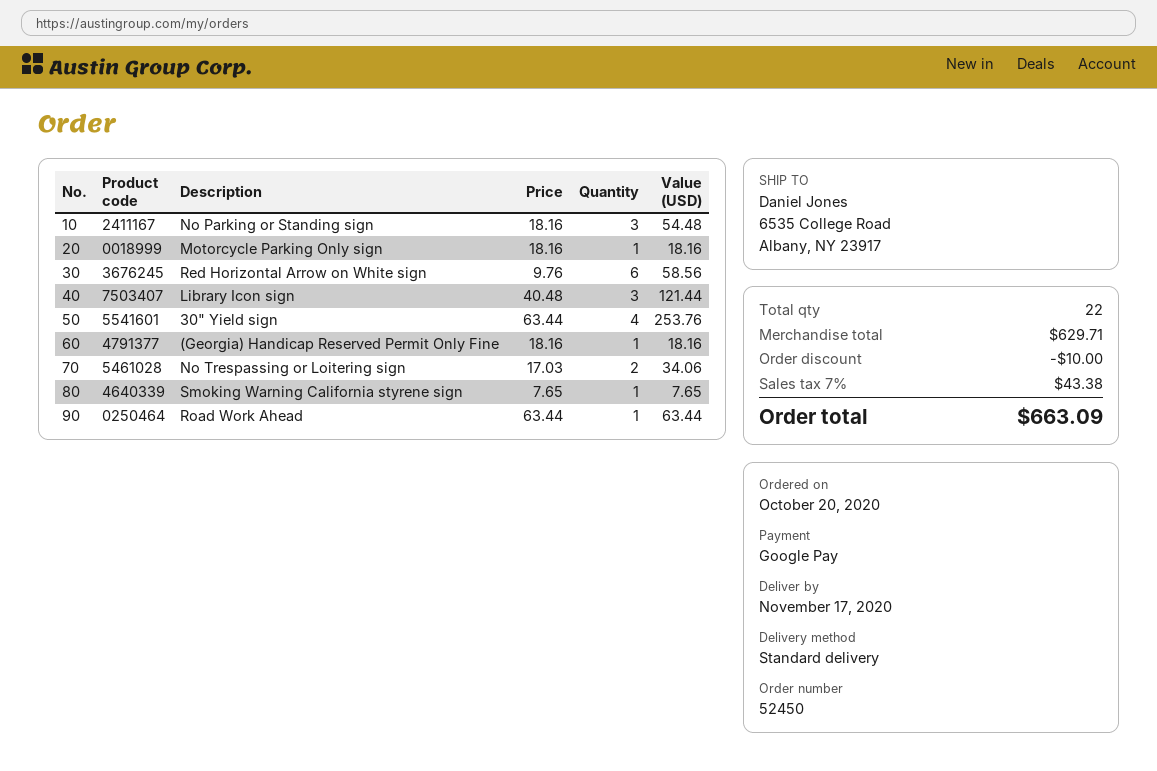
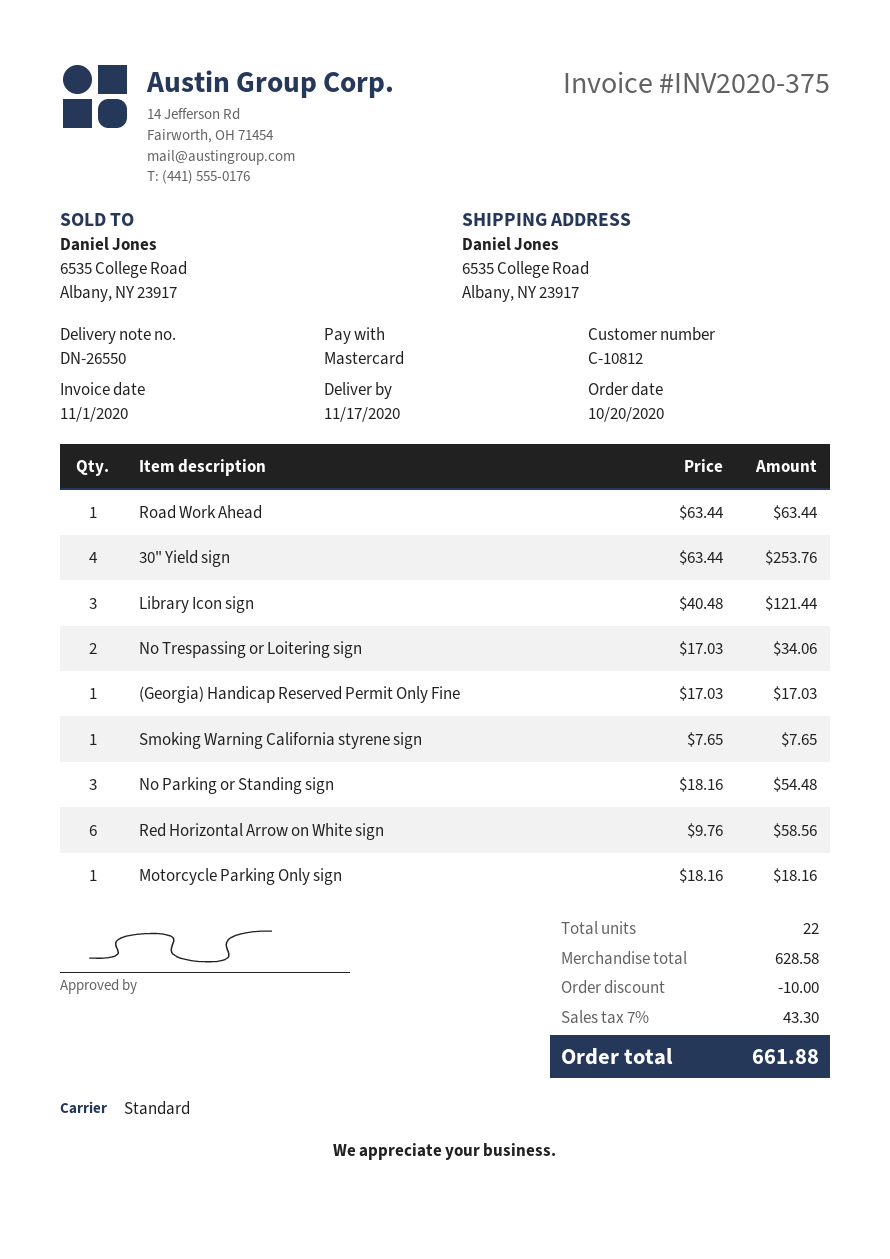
payment method: Google Pay -> Mastercard
(Georgia) Handicap Reserved Permit Only Fine: 1 x 18.16 = 18.16 -> 1 x 17.03 = 17.03
subtotal: 629.71 -> 628.58
tax: 7% = 43.38 -> 7% = 43.30
total: 663.09 -> 661.88

